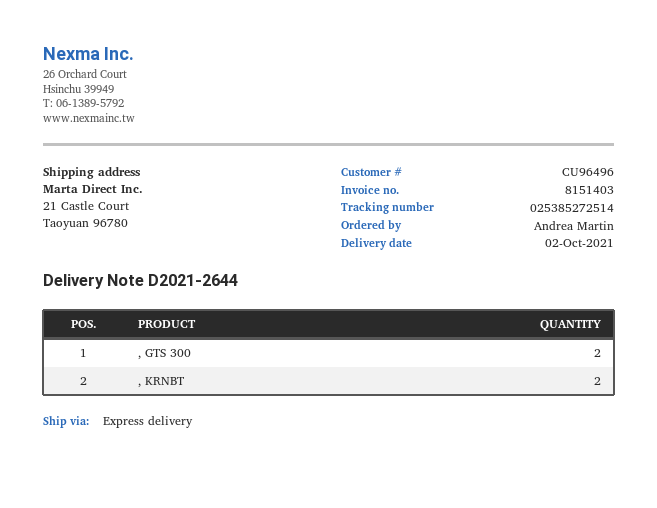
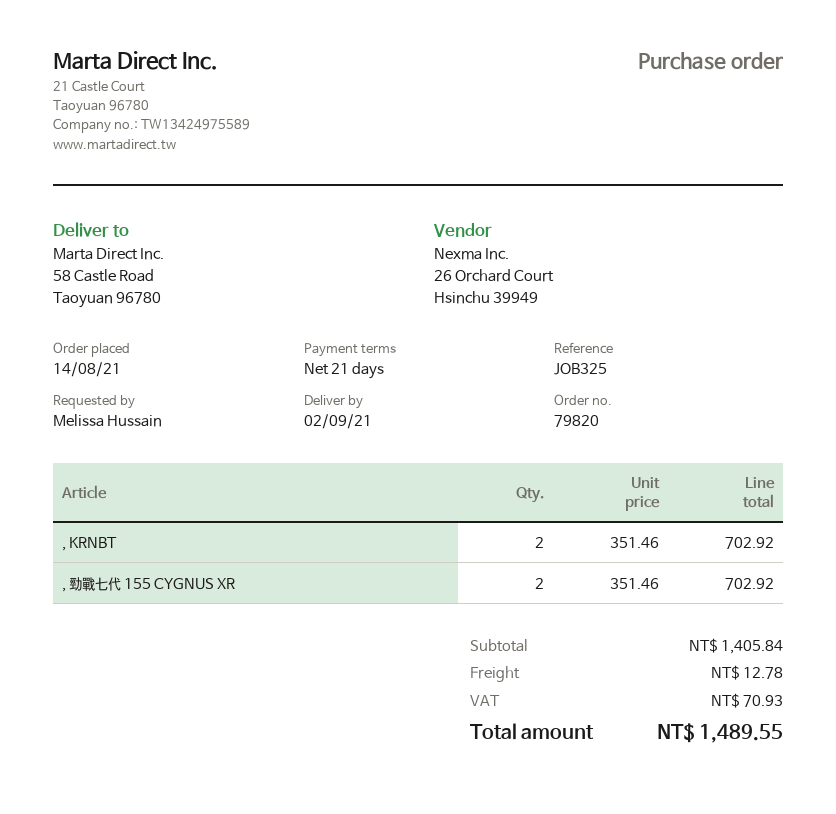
delivery date: 2021-10-02 -> 2021-09-02
ordered by: Andrea Martin -> Melissa Hussain
ship to: 21 Castle Court, Taoyuan 96780 -> 58 Castle Road, Taoyuan 96780
, GTS 300: 2 -> none
, 勁戰七代 155 CYGNUS XR: none -> 2

